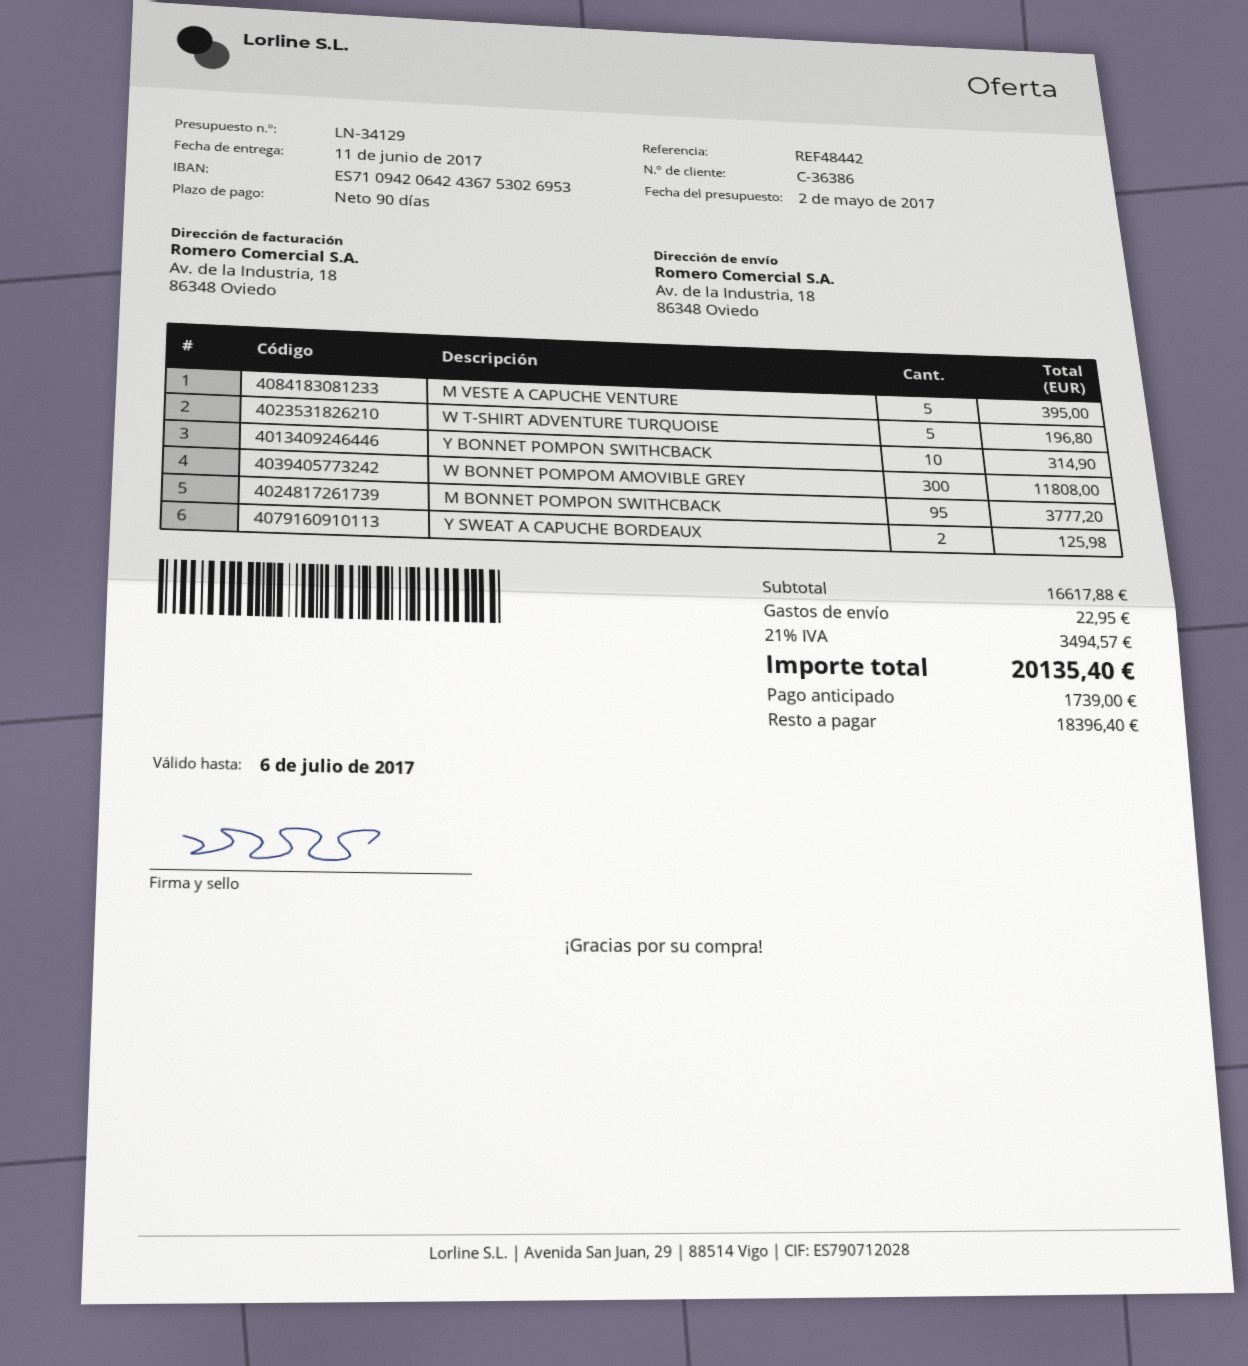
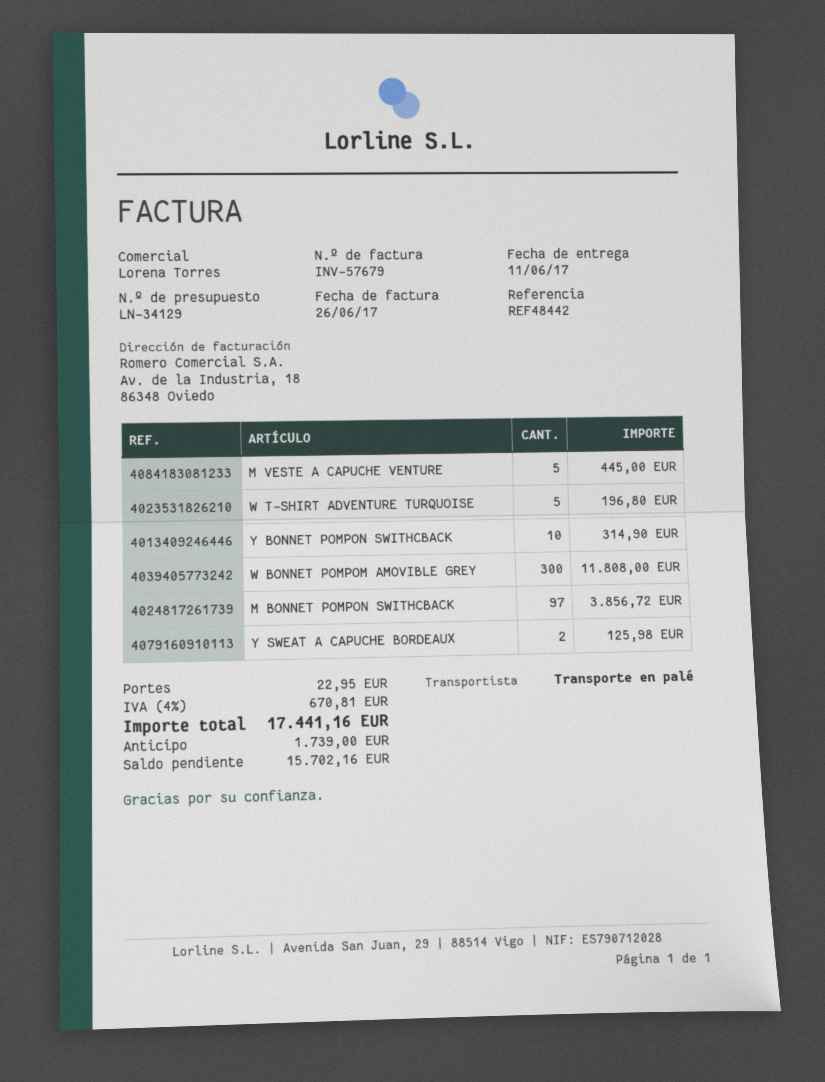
M VESTE A CAPUCHE VENTURE: 5 for 395.00 -> 5 for 445.00
M BONNET POMPON SWITHCBACK: 95 for 3777.20 -> 97 for 3856.72
tax: 21% = 3494.57 -> 4% = 670.81
total: 20135.40 -> 17441.16
balance: 18396.40 -> 15702.16

